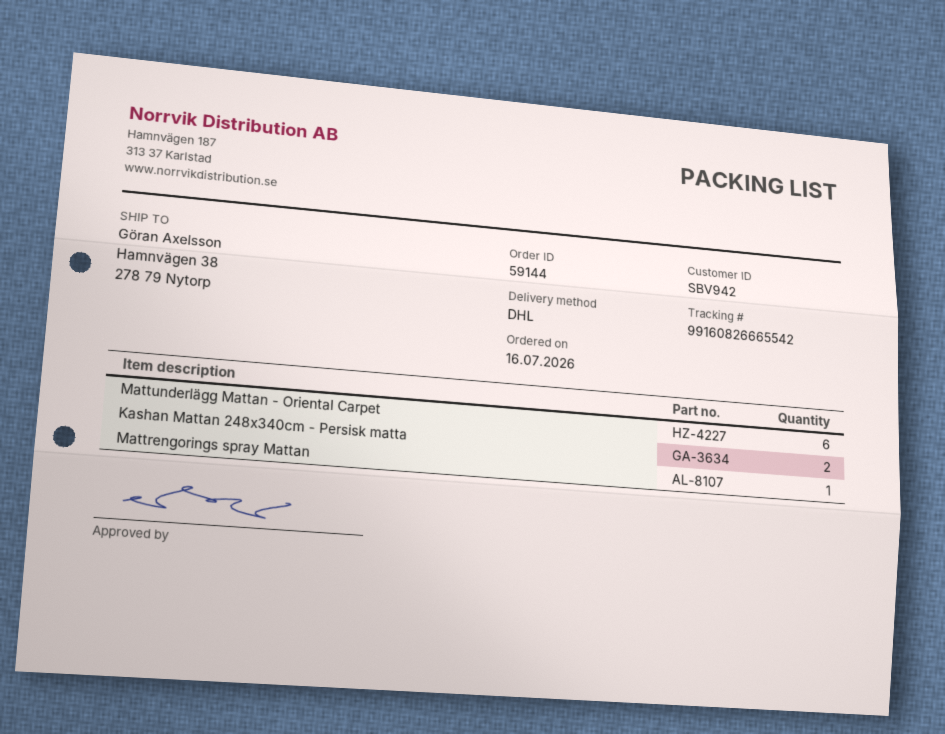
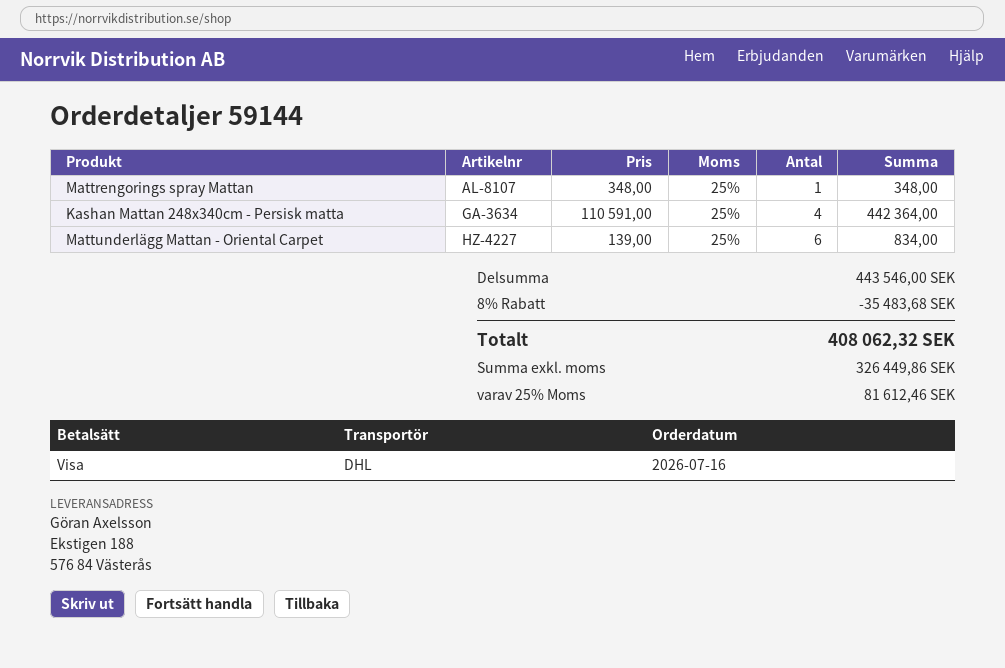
ship to: Hamnvägen 38, 278 79 Nytorp -> Ekstigen 188, 576 84 Västerås
Kashan Mattan 248x340cm - Persisk matta: 2 -> 4

